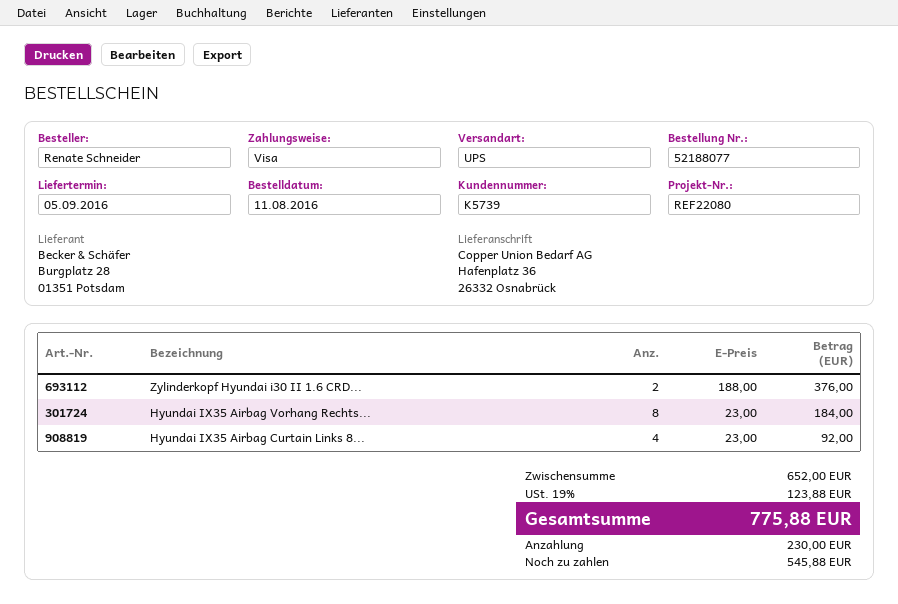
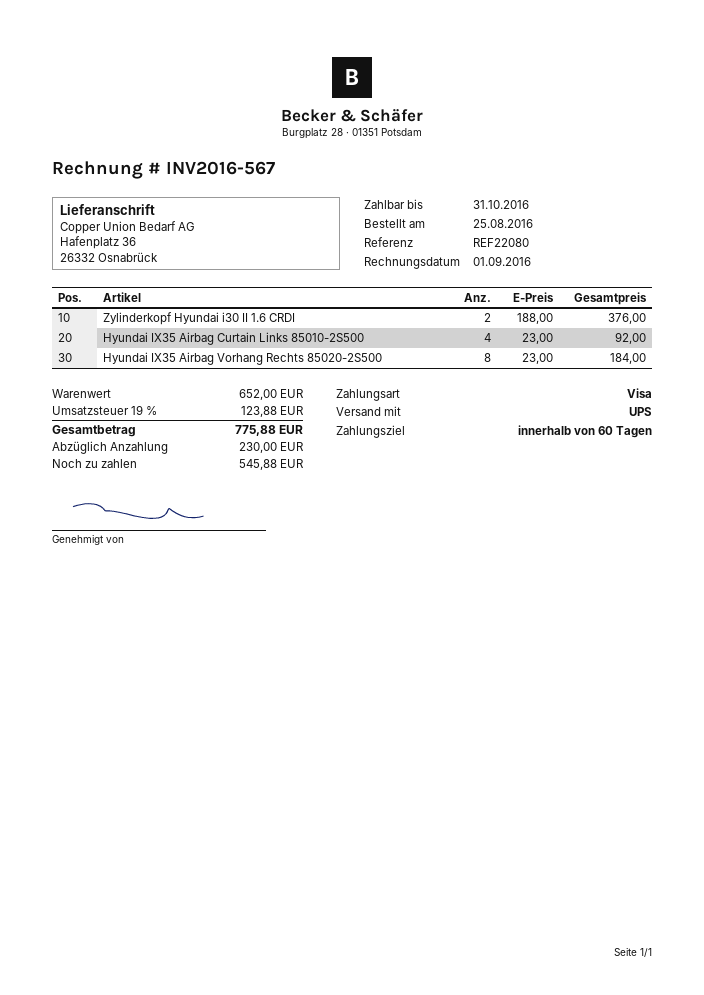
order date: 2016-08-11 -> 2016-08-25

